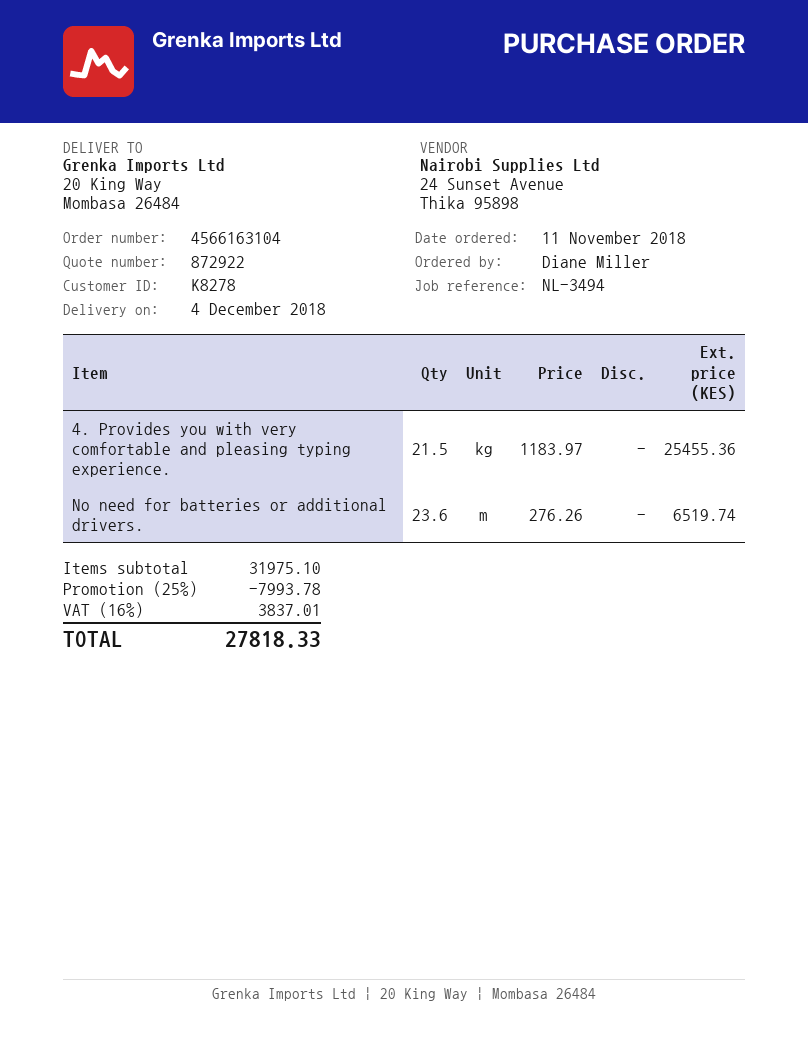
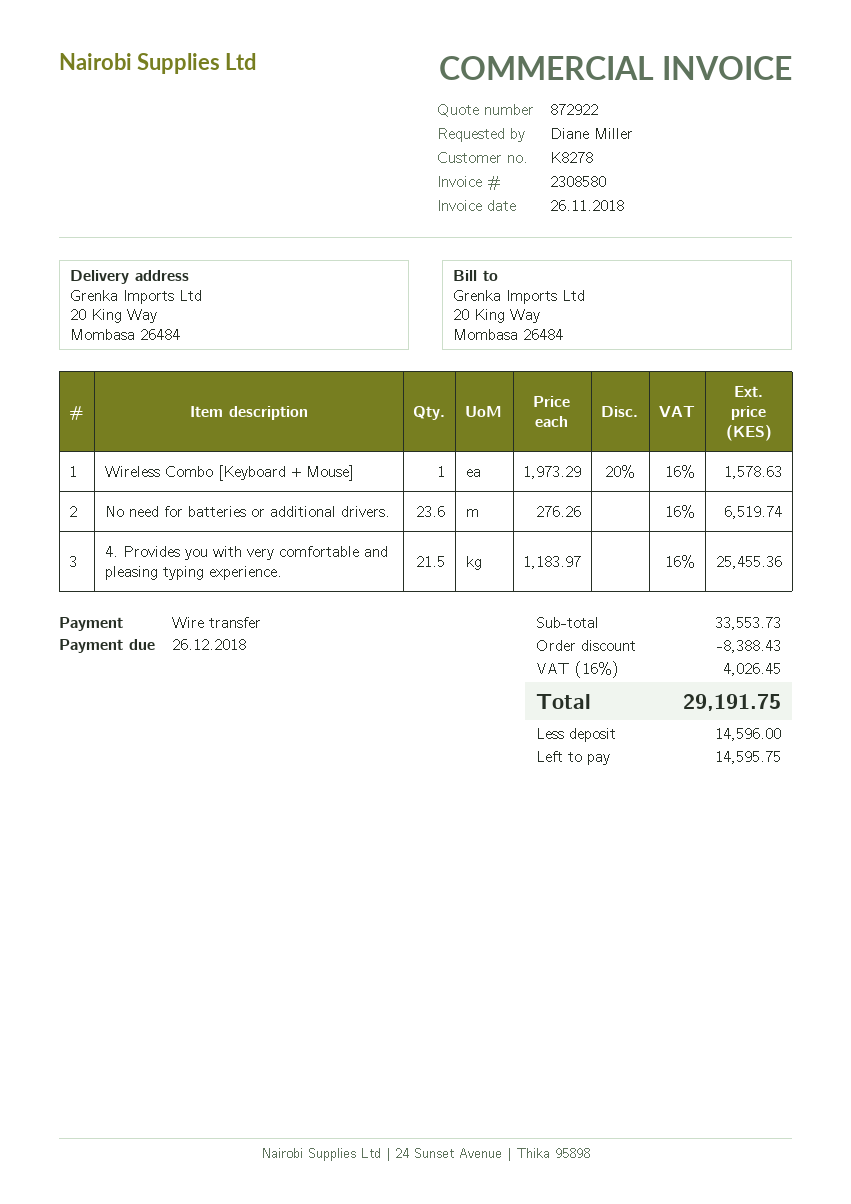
Wireless Combo [Keyboard + Mouse]: none -> 1 x 1973.29 - 20% = 1578.63
subtotal: 31975.10 -> 33553.73
discount: 7993.78 -> 8388.43
tax: 16% = 3837.01 -> 16% = 4026.45
total: 27818.33 -> 29191.75

